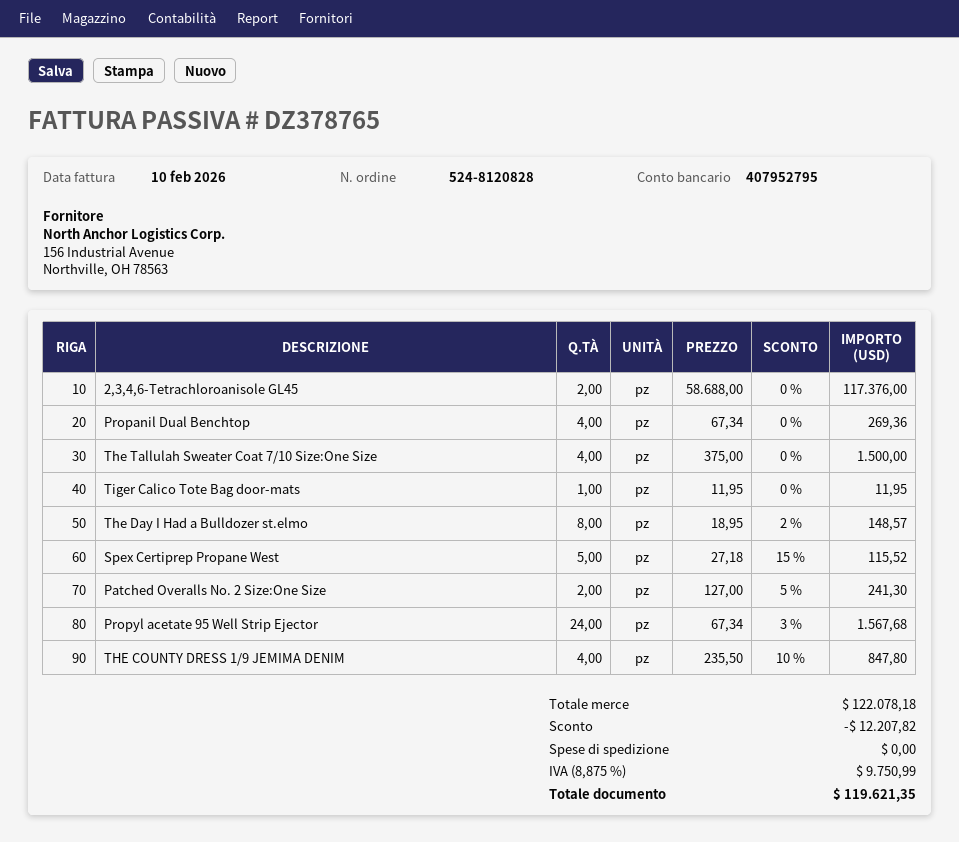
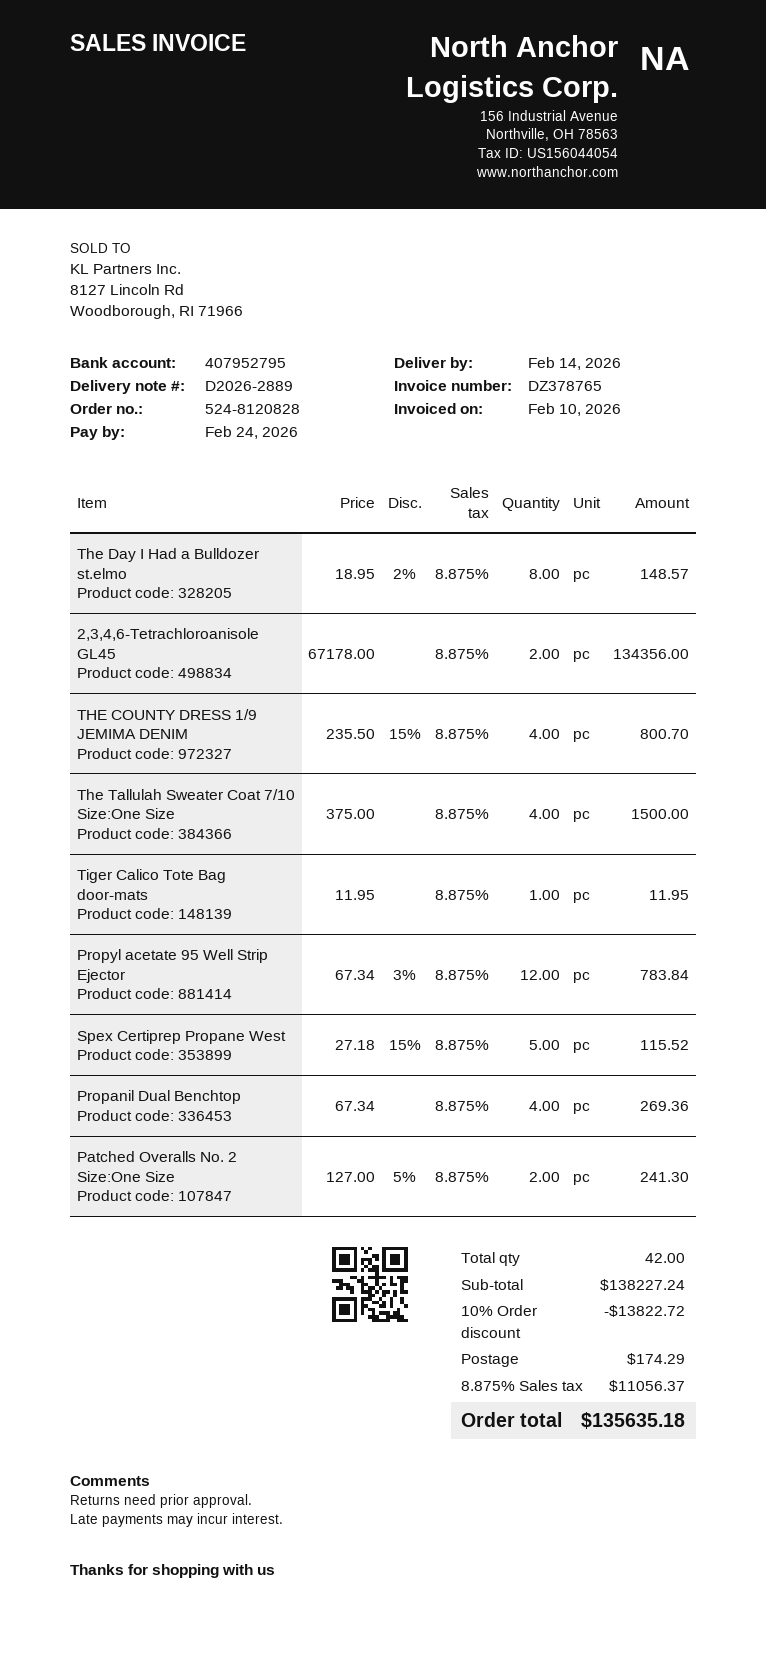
2,3,4,6-Tetrachloroanisole GL45: 2 x 58688.00 = 117376.00 -> 2 x 67178.00 = 134356.00
Propyl acetate 95 Well Strip Ejector: 24 x 67.34 - 3% = 1567.68 -> 12 x 67.34 - 3% = 783.84
THE COUNTY DRESS 1/9 JEMIMA DENIM: 4 x 235.50 - 10% = 847.80 -> 4 x 235.50 - 15% = 800.70
subtotal: 122078.18 -> 138227.24
discount: 12207.82 -> 13822.72
shipping: 0.00 -> 174.29
tax: 8.875% = 9750.99 -> 8.875% = 11056.37
total: 119621.35 -> 135635.18

